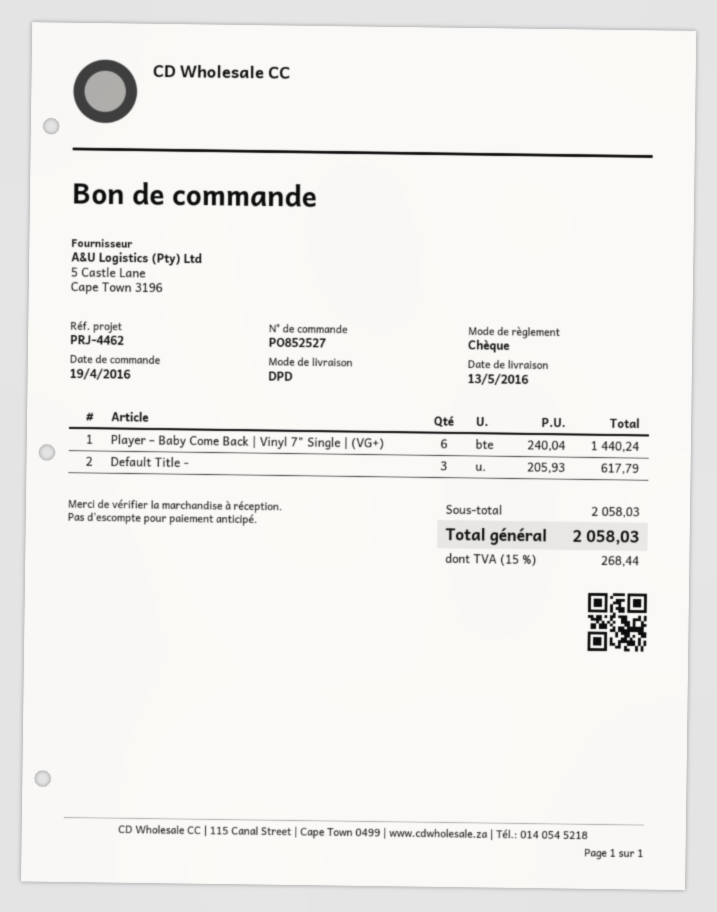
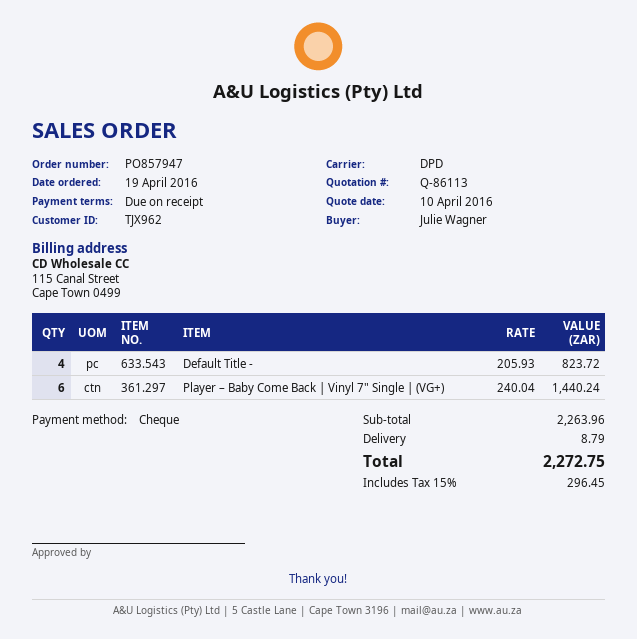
order number: PO852527 -> PO857947
Default Title -: 3 x 205.93 = 617.79 -> 4 x 205.93 = 823.72
subtotal: 2058.03 -> 2263.96
shipping: none -> 8.79
tax: 15% = 268.44 -> 15% = 296.45
total: 2058.03 -> 2272.75

